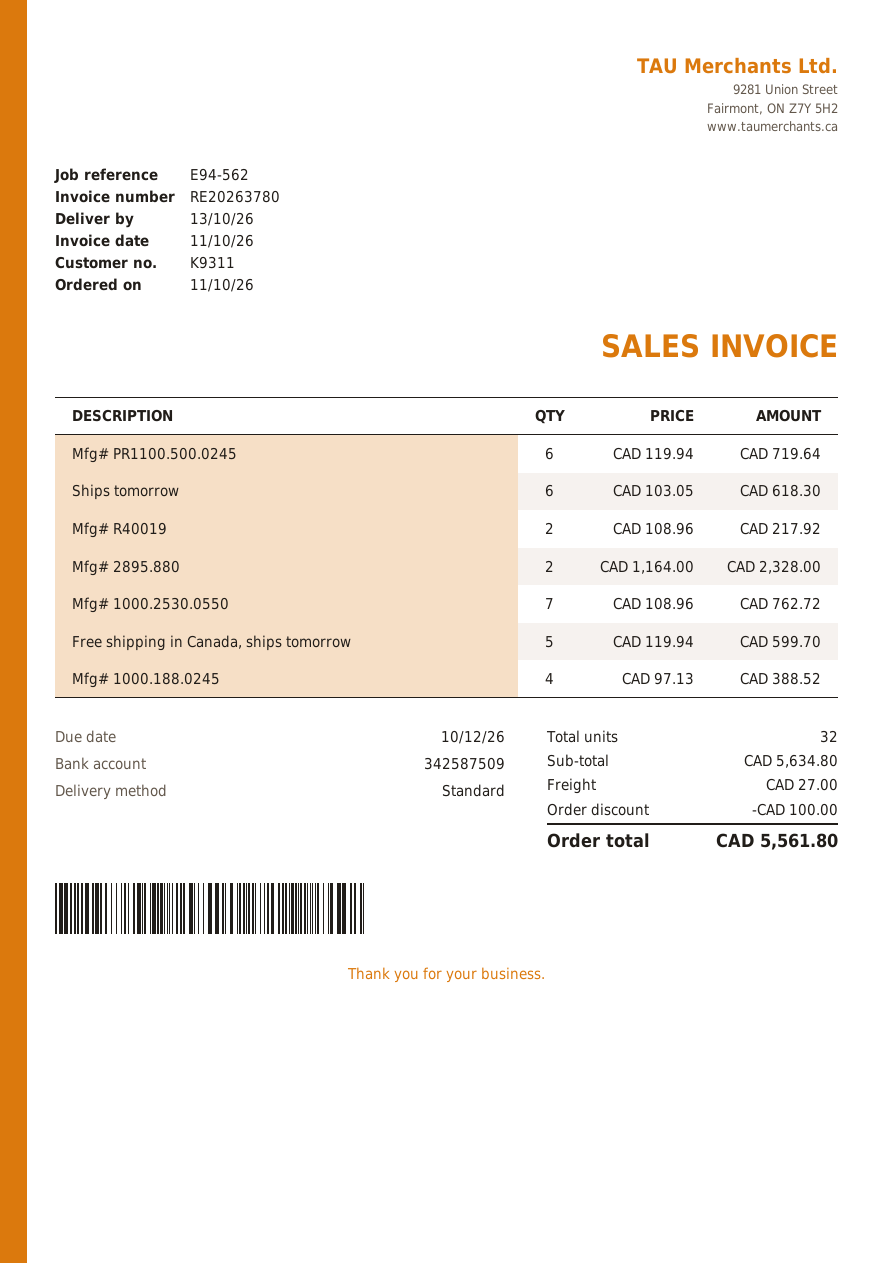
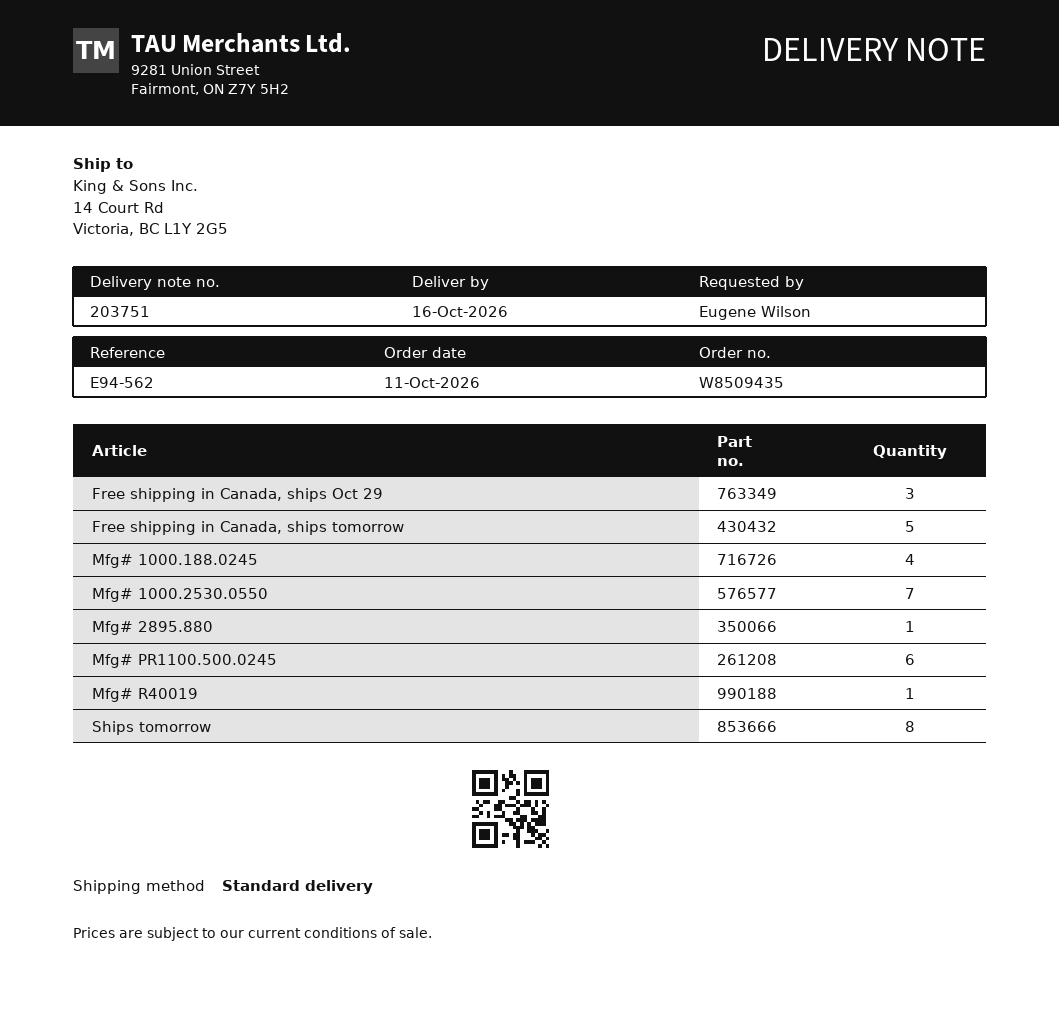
delivery date: 2026-10-13 -> 2026-10-16
Ships tomorrow: 6 -> 8
Mfg# R40019: 2 -> 1
Mfg# 2895.880: 2 -> 1
Free shipping in Canada, ships Oct 29: none -> 3

